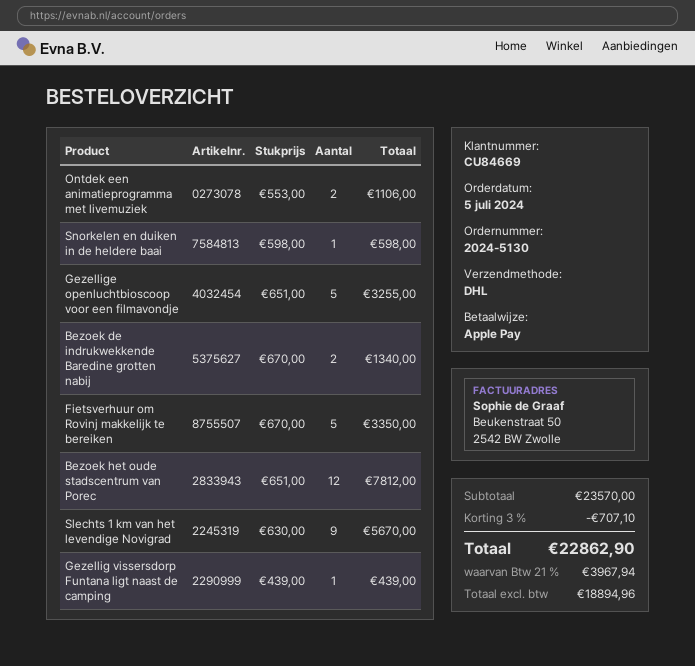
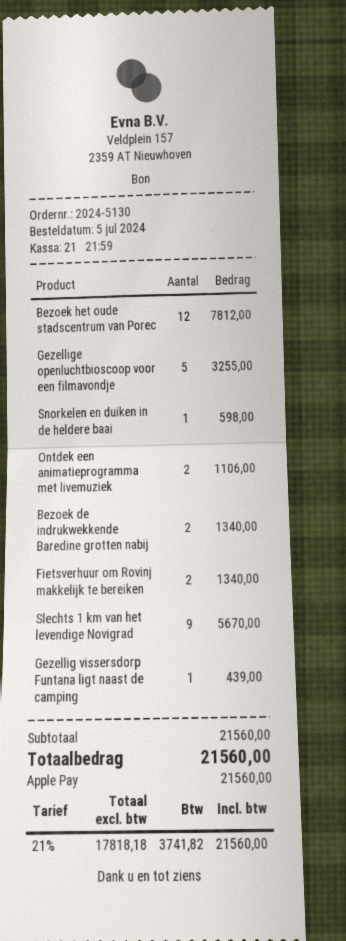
Fietsverhuur om Rovinj makkelijk te bereiken: 5 for 3350.00 -> 2 for 1340.00
subtotal: 23570.00 -> 21560.00
discount: 3% = 707.10 -> none
net: 18894.96 -> 17818.18
tax: 21% = 3967.94 -> 21% = 3741.82
total: 22862.90 -> 21560.00

